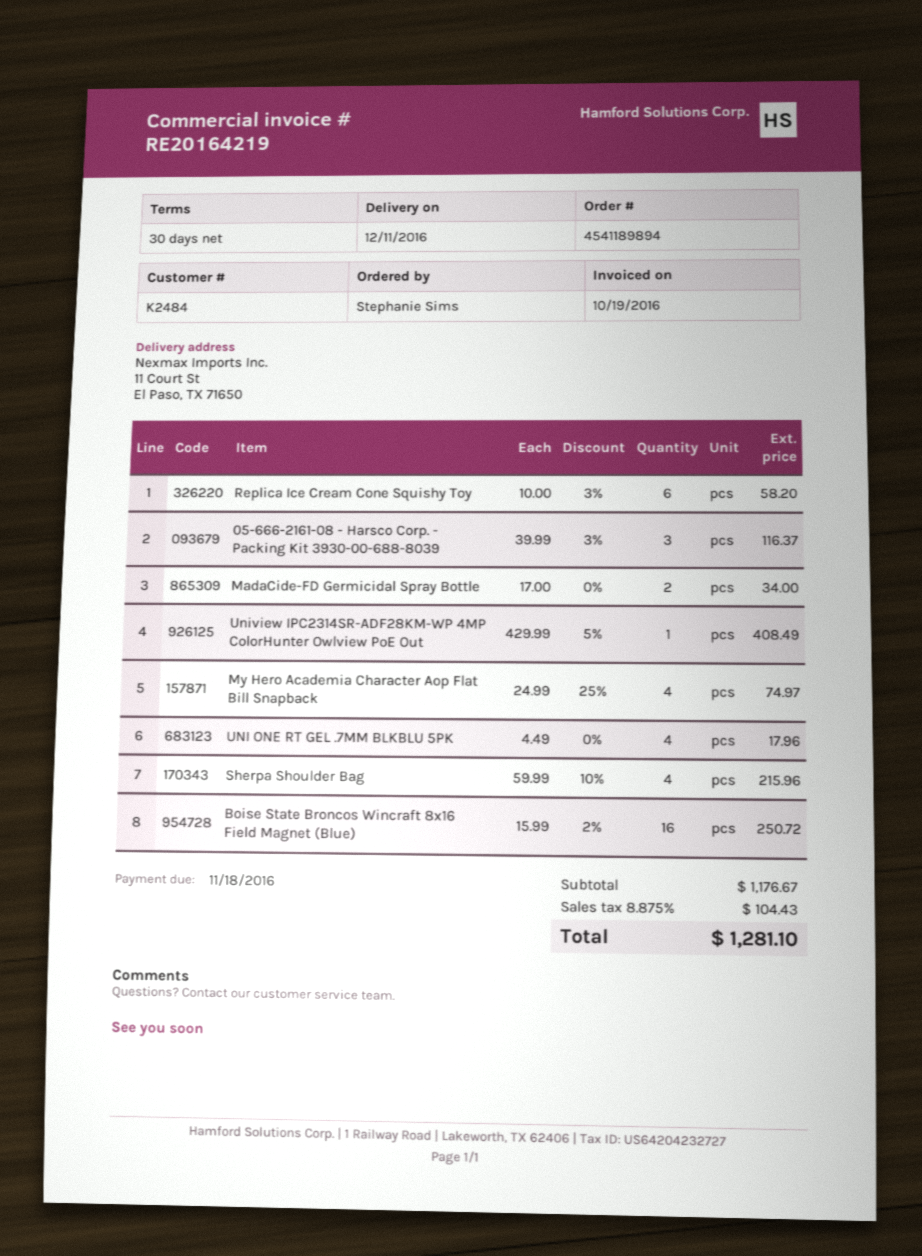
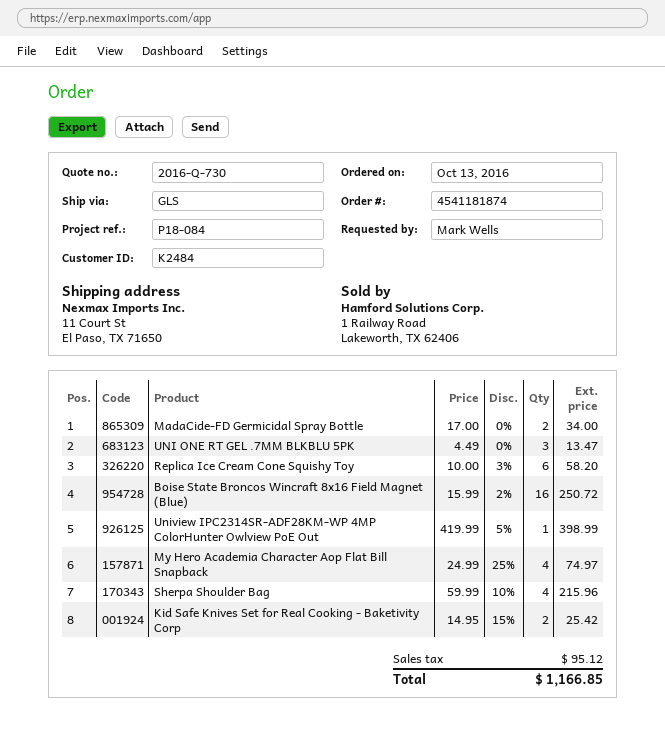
order number: 4541189894 -> 4541181874
ordered by: Stephanie Sims -> Mark Wells
05-666-2161-08 - Harsco Corp. - Packing Kit 3930-00-688-8039: 3 x 39.99 - 3% = 116.37 -> none
Uniview IPC2314SR-ADF28KM-WP 4MP ColorHunter Owlview PoE Out: 1 x 429.99 - 5% = 408.49 -> 1 x 419.99 - 5% = 398.99
UNI ONE RT GEL .7MM BLKBLU 5PK: 4 x 4.49 = 17.96 -> 3 x 4.49 = 13.47
Kid Safe Knives Set for Real Cooking - Baketivity Corp: none -> 2 x 14.95 - 15% = 25.42
tax: 104.43 -> 95.12
total: 1281.10 -> 1166.85

